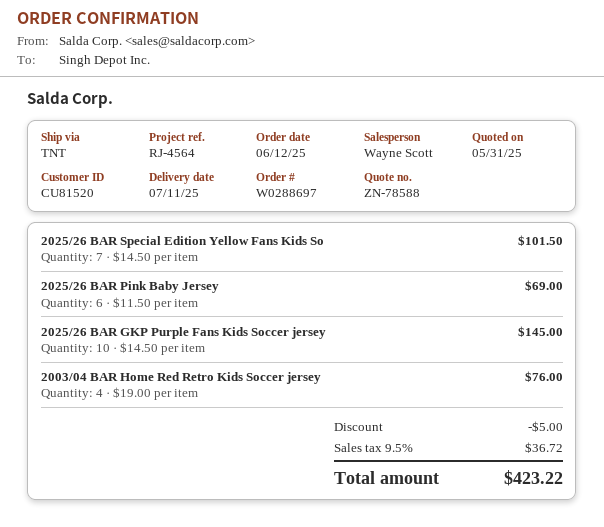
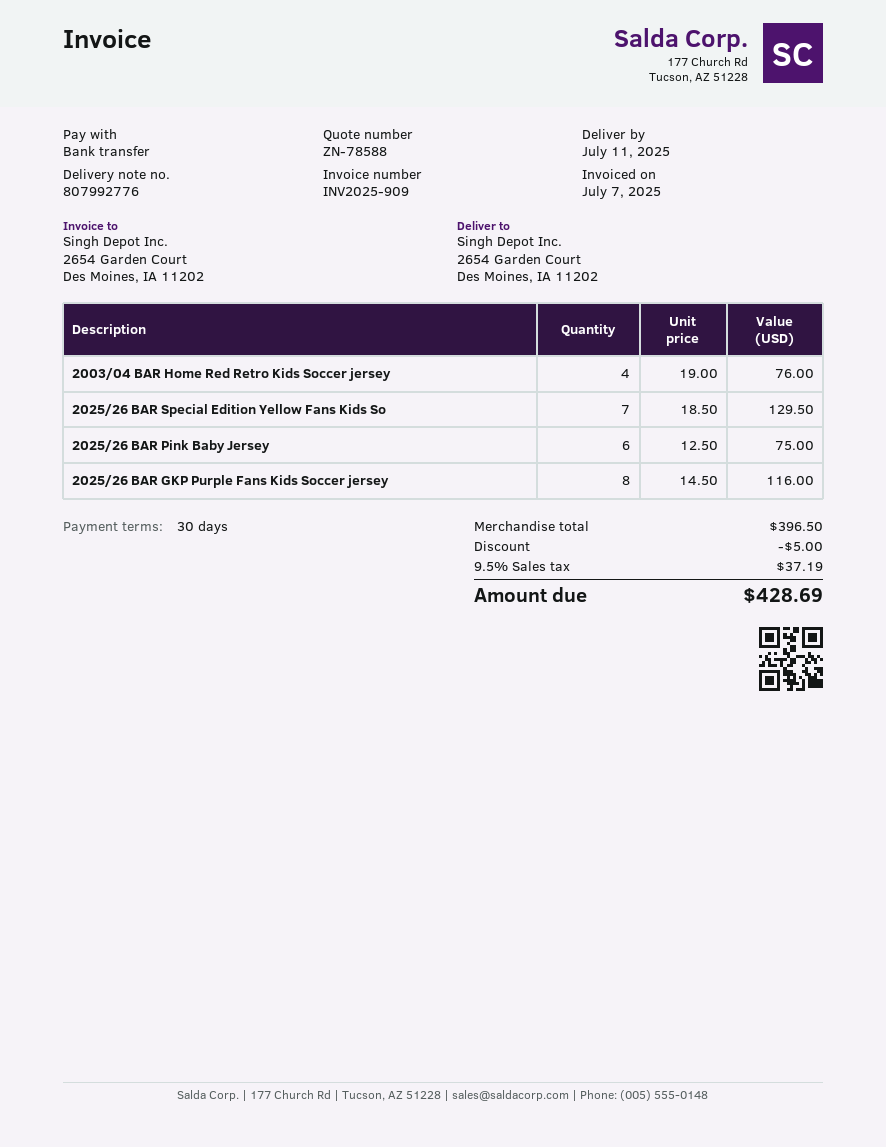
2025/26 BAR Special Edition Yellow Fans Kids So: 7 x 14.50 = 101.50 -> 7 x 18.50 = 129.50
2025/26 BAR Pink Baby Jersey: 6 x 11.50 = 69.00 -> 6 x 12.50 = 75.00
2025/26 BAR GKP Purple Fans Kids Soccer jersey: 10 x 14.50 = 145.00 -> 8 x 14.50 = 116.00
tax: 9.5% = 36.72 -> 9.5% = 37.19
total: 423.22 -> 428.69

